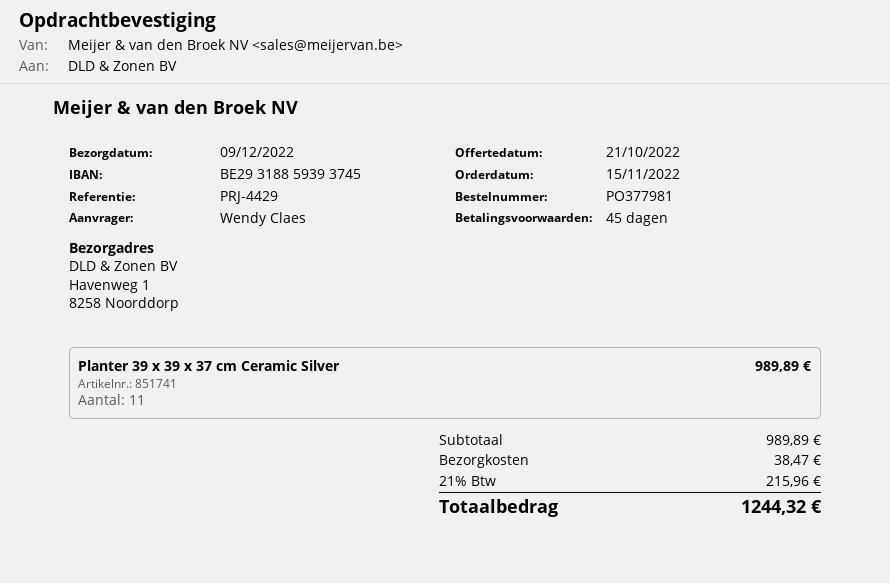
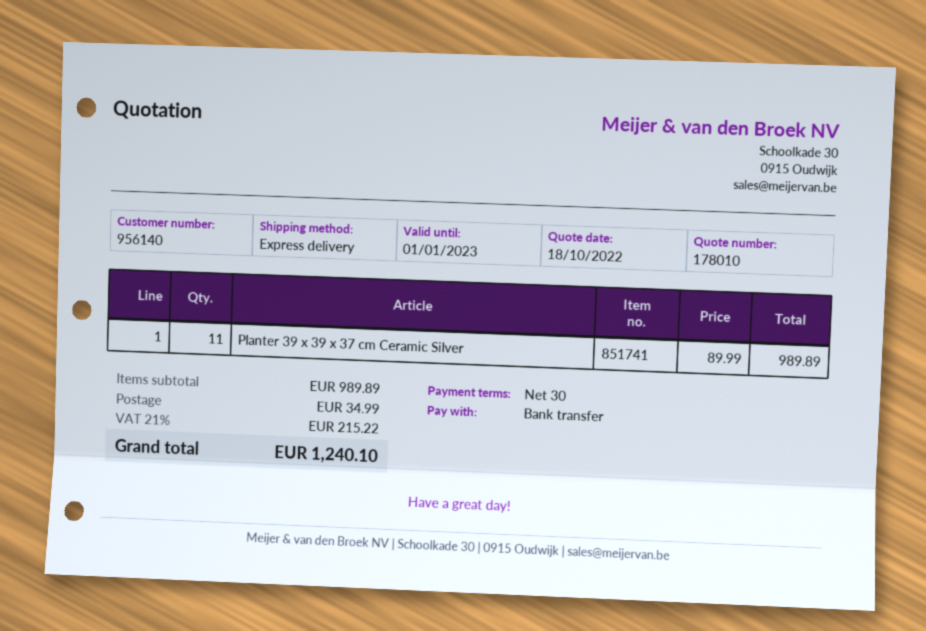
quote date: 2022-10-21 -> 2022-10-18
payment terms: 45 days -> 30 days
shipping: 38.47 -> 34.99
tax: 21% = 215.96 -> 21% = 215.22
total: 1244.32 -> 1240.10

